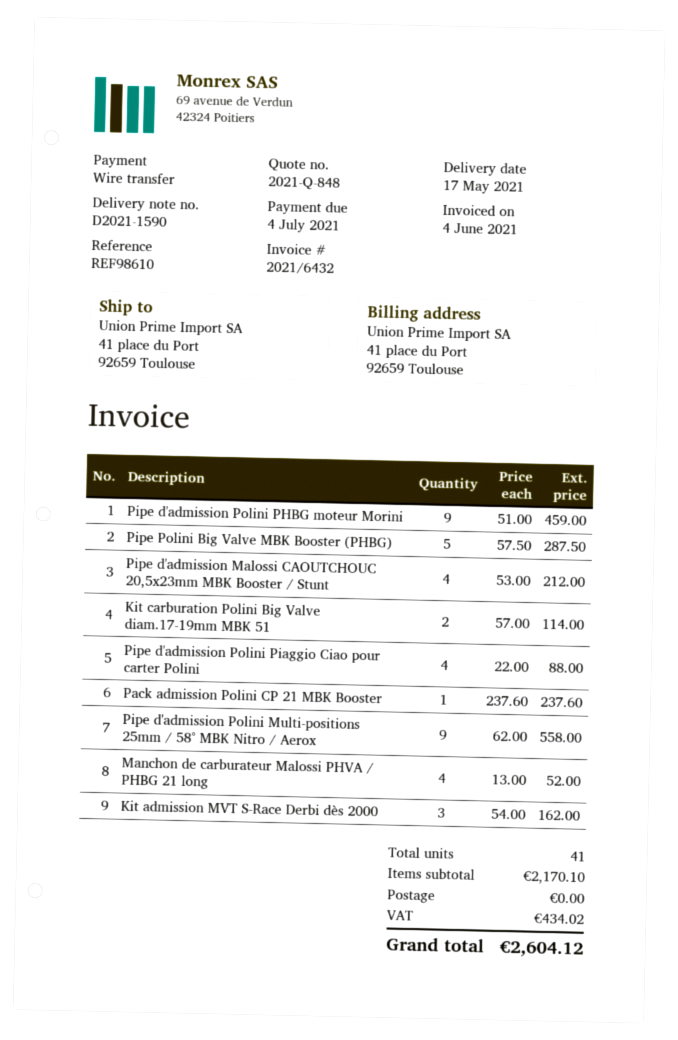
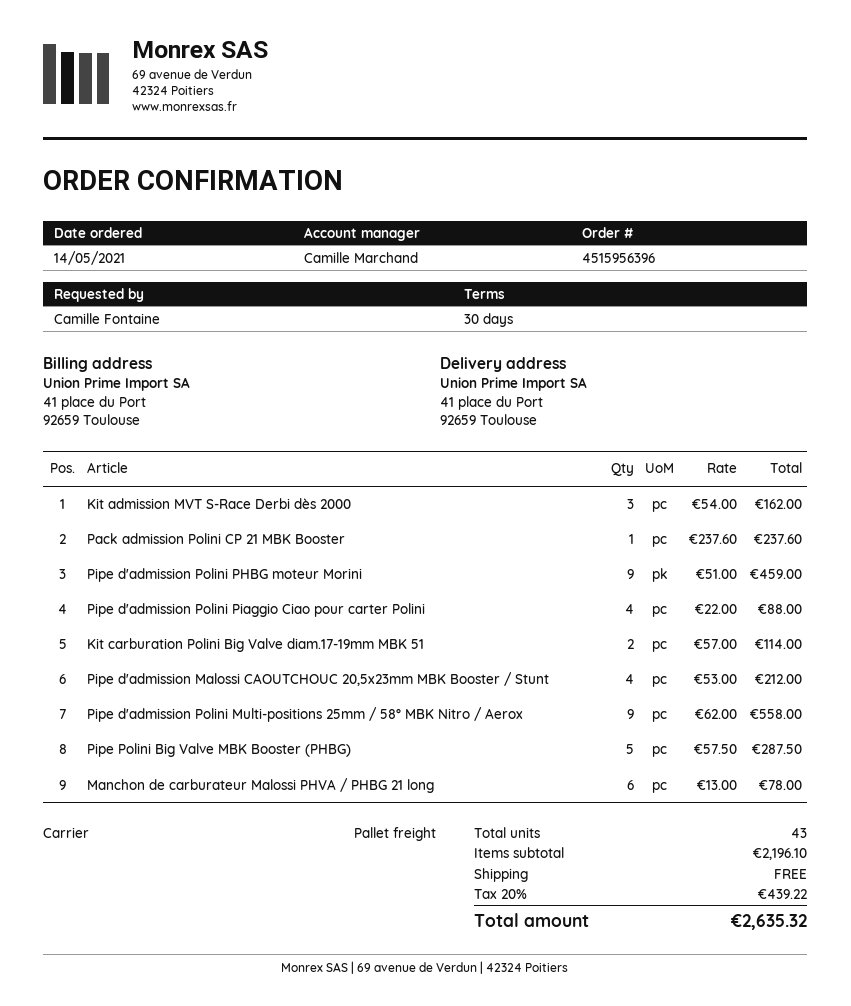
Manchon de carburateur Malossi PHVA / PHBG 21 long: 4 x 13.00 = 52.00 -> 6 x 13.00 = 78.00
total quantity: 41 -> 43
subtotal: 2170.10 -> 2196.10
tax: 434.02 -> 439.22
total: 2604.12 -> 2635.32

